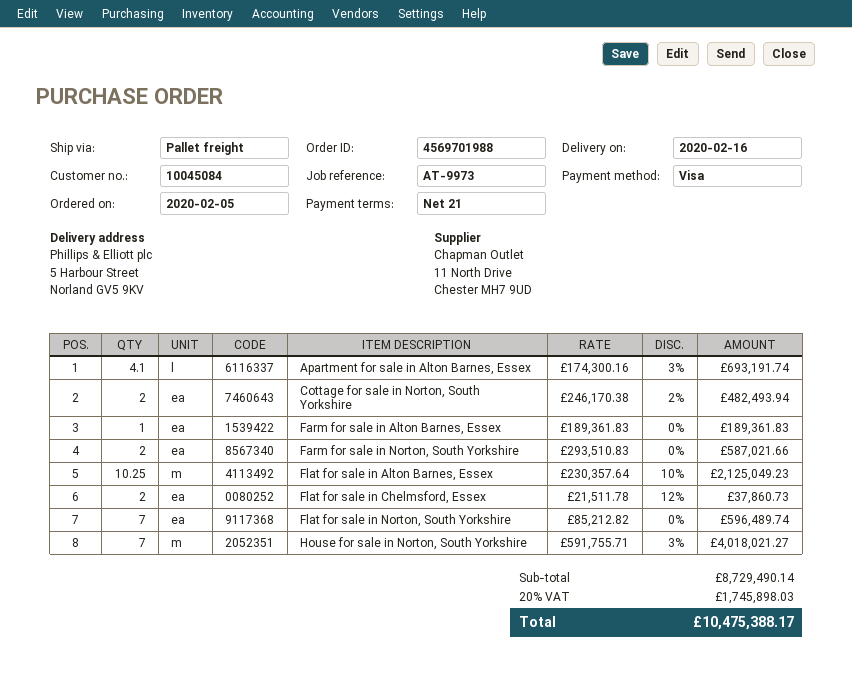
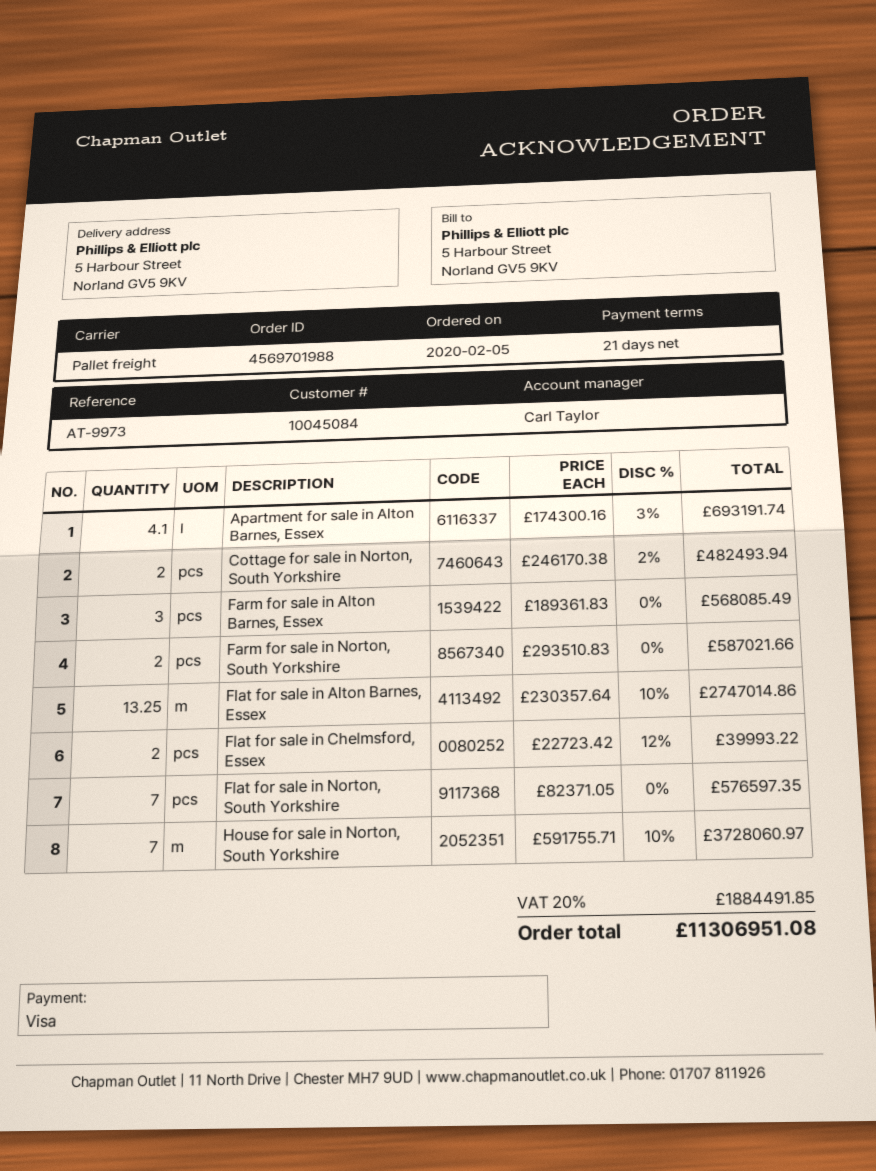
Farm for sale in Alton Barnes, Essex: 1 x 189361.83 = 189361.83 -> 3 x 189361.83 = 568085.49
Flat for sale in Alton Barnes, Essex: 10.25 x 230357.64 - 10% = 2125049.23 -> 13.25 x 230357.64 - 10% = 2747014.86
Flat for sale in Chelmsford, Essex: 2 x 21511.78 - 12% = 37860.73 -> 2 x 22723.42 - 12% = 39993.22
Flat for sale in Norton, South Yorkshire: 7 x 85212.82 = 596489.74 -> 7 x 82371.05 = 576597.35
House for sale in Norton, South Yorkshire: 7 x 591755.71 - 3% = 4018021.27 -> 7 x 591755.71 - 10% = 3728060.97
tax: 20% = 1745898.03 -> 20% = 1884491.85
total: 10475388.17 -> 11306951.08

